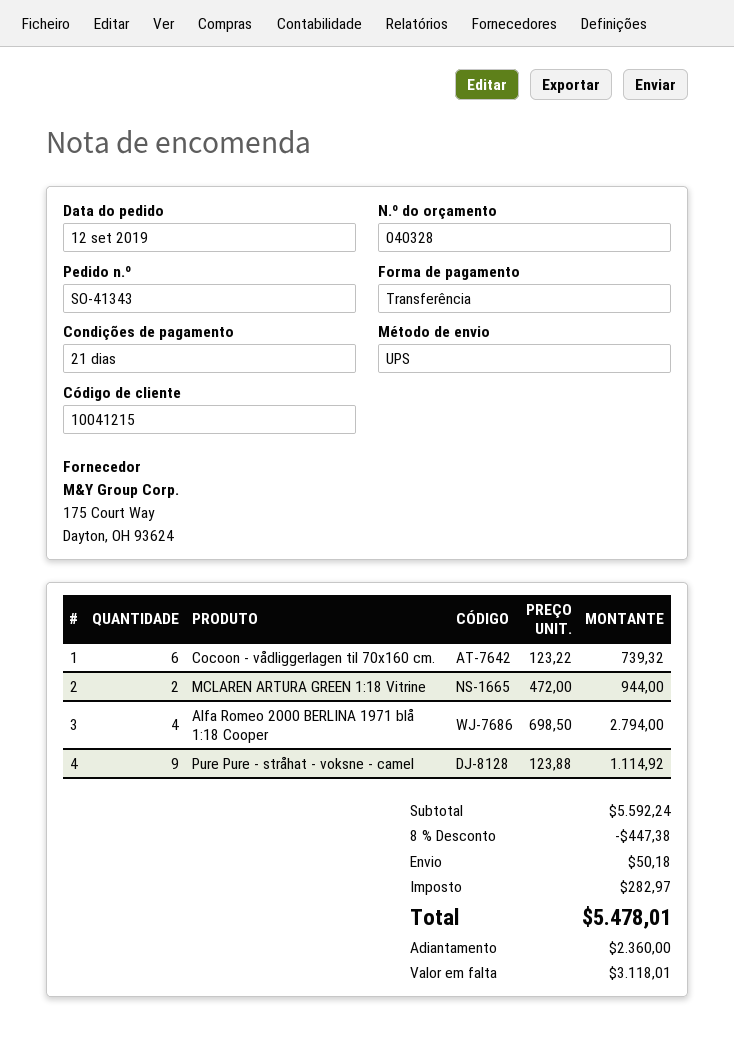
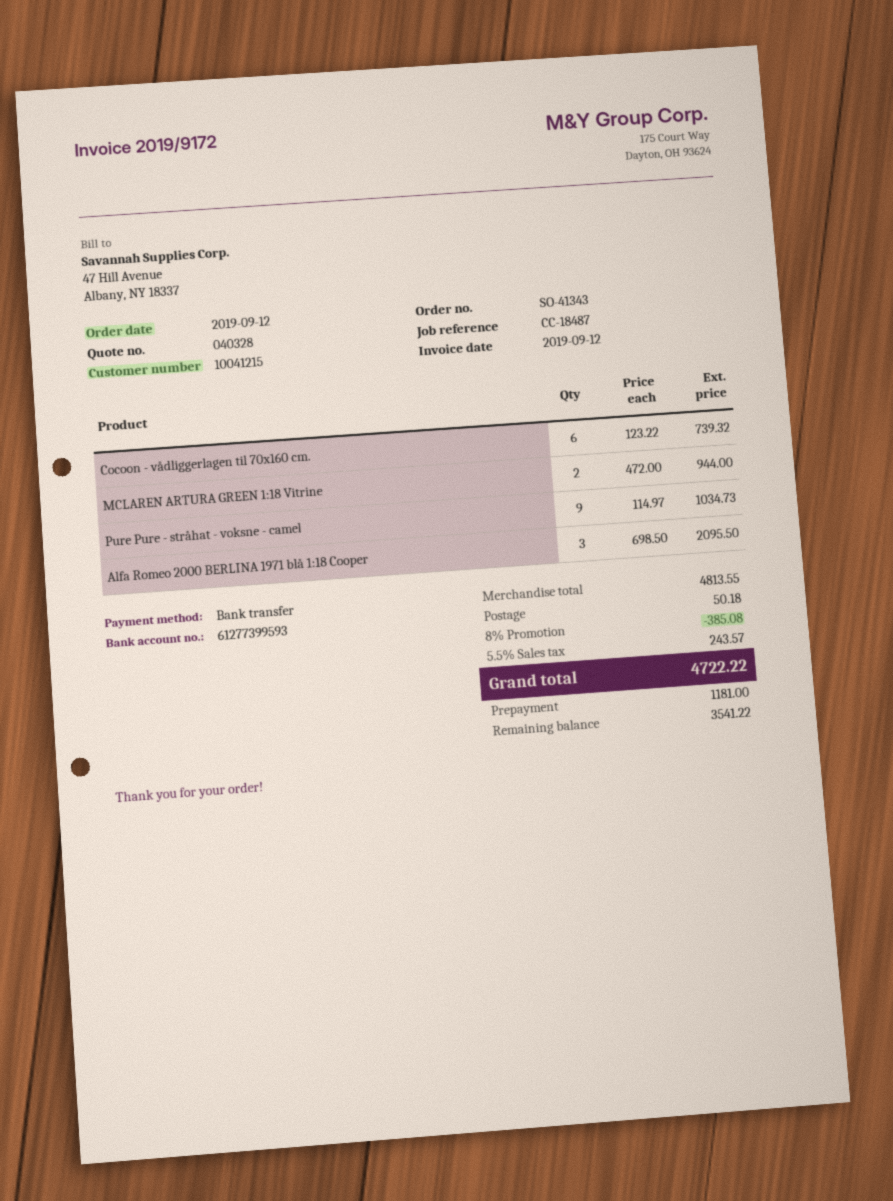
Alfa Romeo 2000 BERLINA 1971 blå 1:18 Cooper: 4 x 698.50 = 2794.00 -> 3 x 698.50 = 2095.50
Pure Pure - stråhat - voksne - camel: 9 x 123.88 = 1114.92 -> 9 x 114.97 = 1034.73
subtotal: 5592.24 -> 4813.55
discount: 8% = 447.38 -> 8% = 385.08
tax: 282.97 -> 243.57
total: 5478.01 -> 4722.22
deposit: 2360.00 -> 1181.00
balance: 3118.01 -> 3541.22

